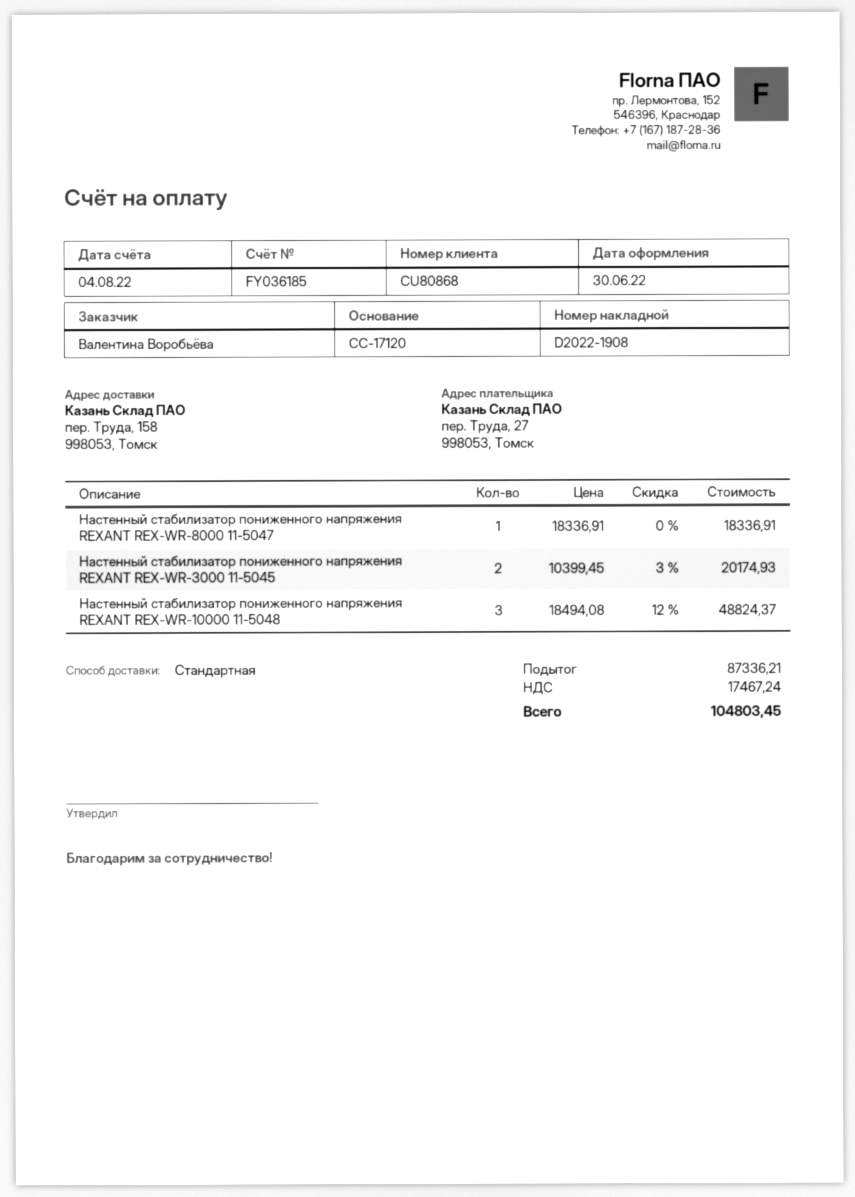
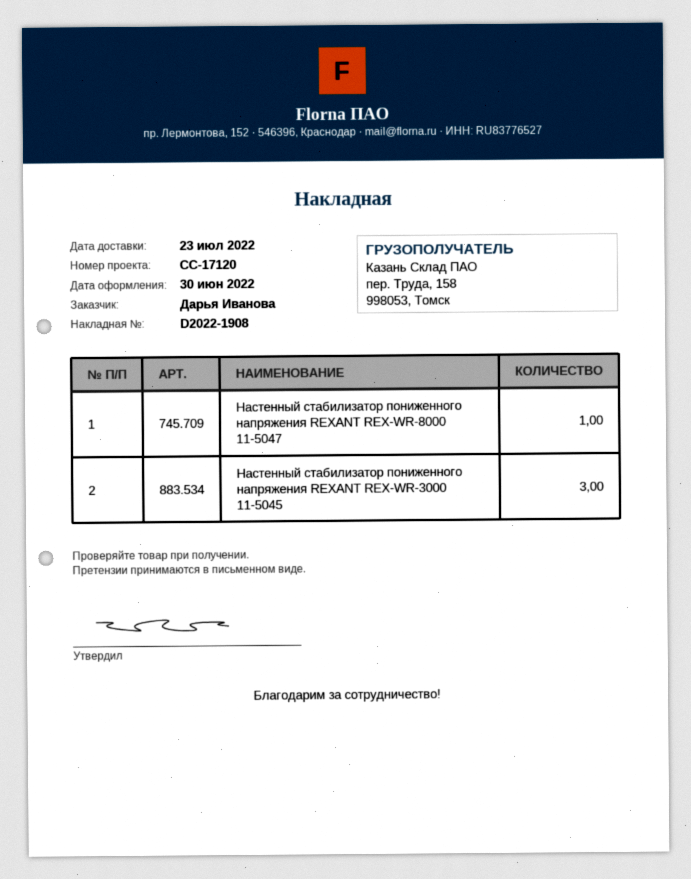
ordered by: Валентина Воробьёва -> Дарья Иванова
Настенный стабилизатор пониженного напряжения REXANT REX-WR-3000 11-5045: 2 -> 3
Настенный стабилизатор пониженного напряжения REXANT REX-WR-10000 11-5048: 3 -> none

